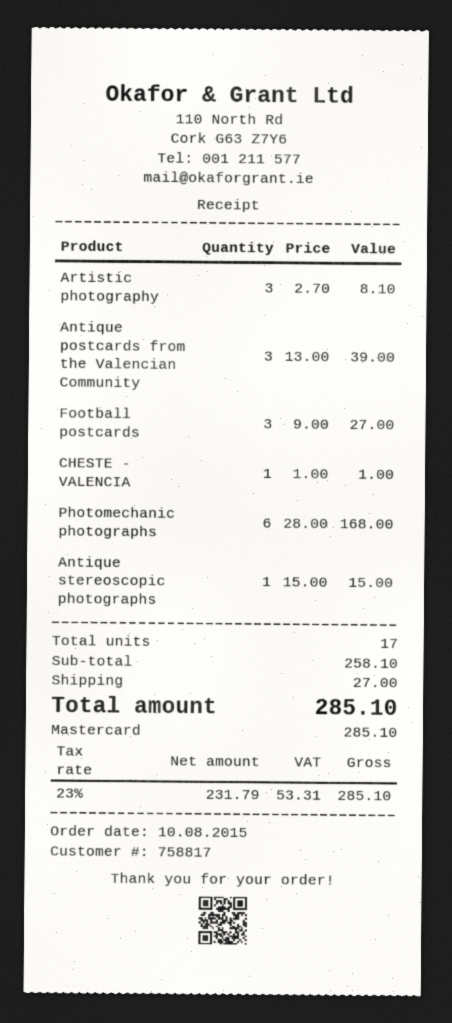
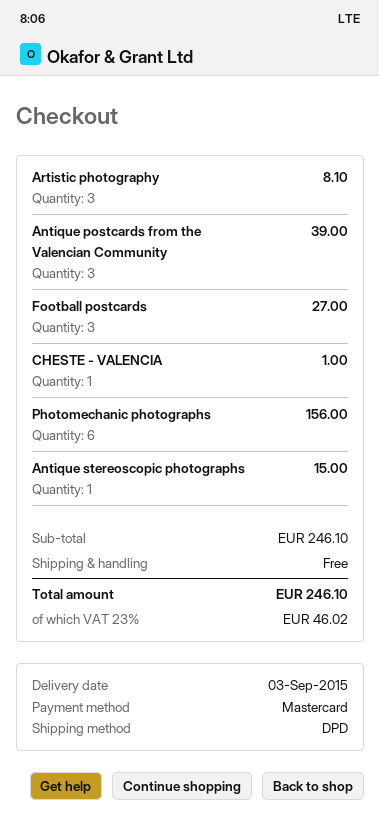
Photomechanic photographs: 6 for 168.00 -> 6 for 156.00
subtotal: 258.10 -> 246.10
shipping: 27.00 -> 0.00
tax: 23% = 53.31 -> 23% = 46.02
total: 285.10 -> 246.10

